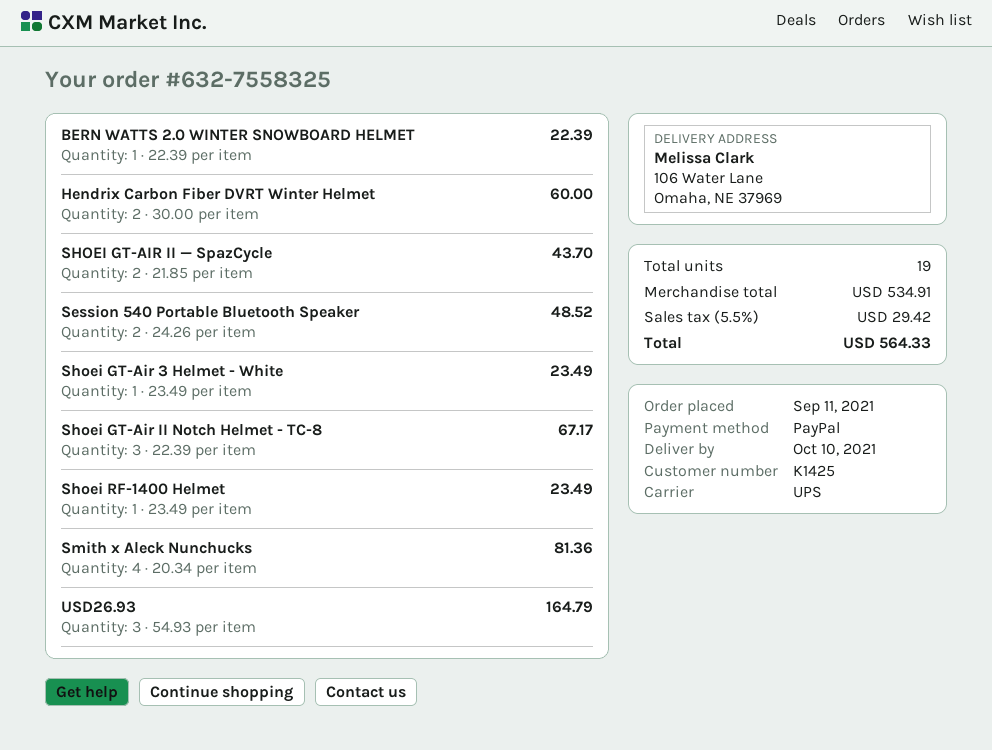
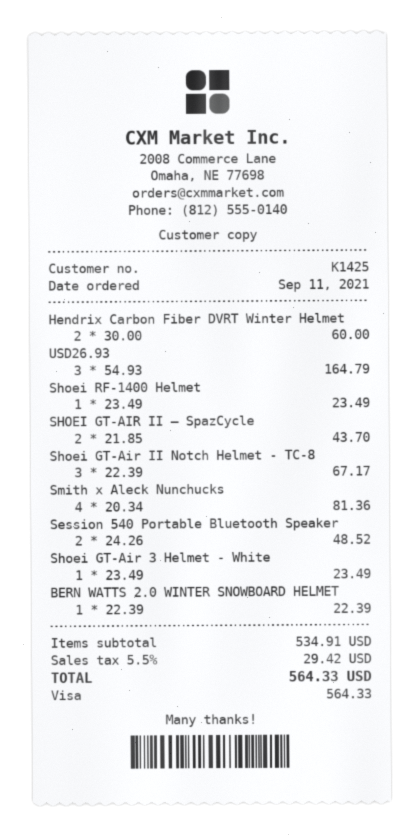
payment method: PayPal -> Visa

